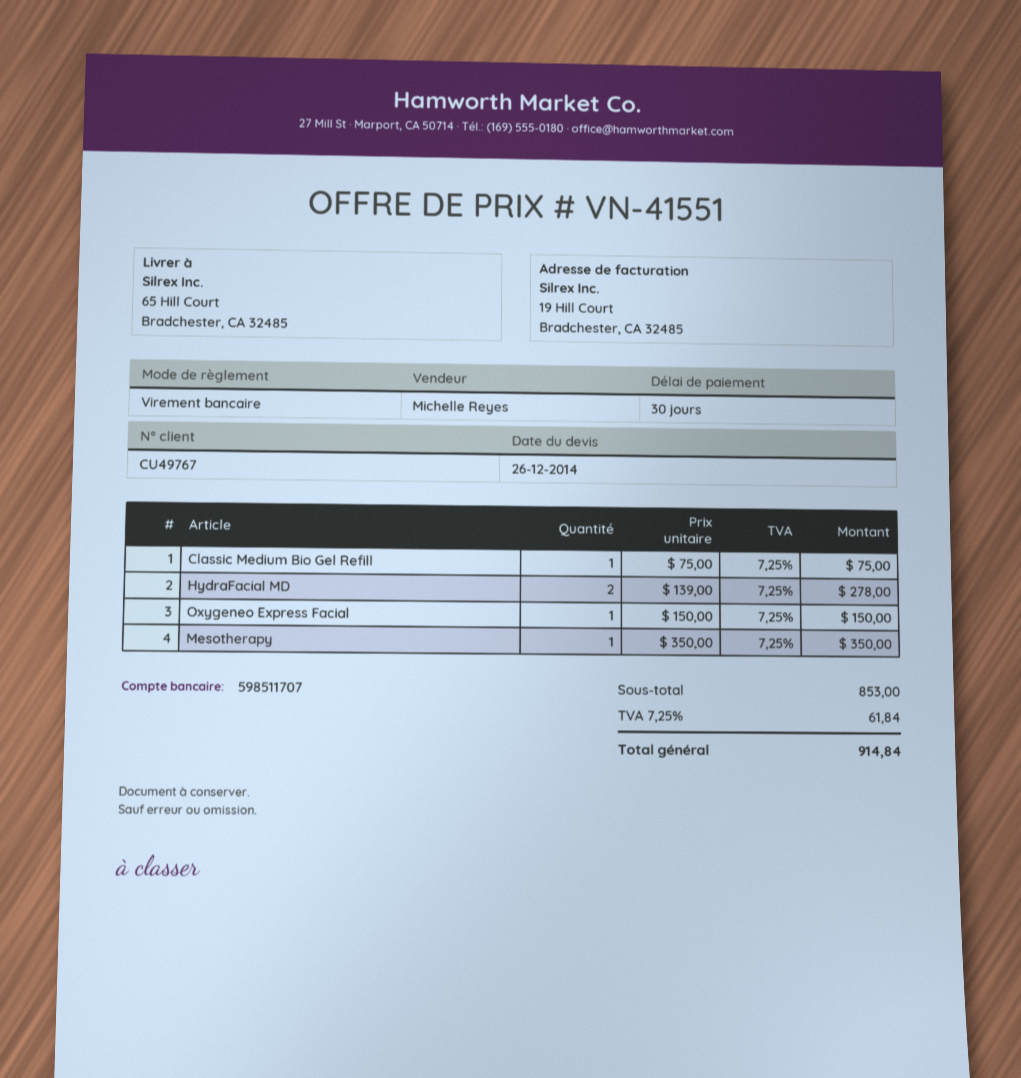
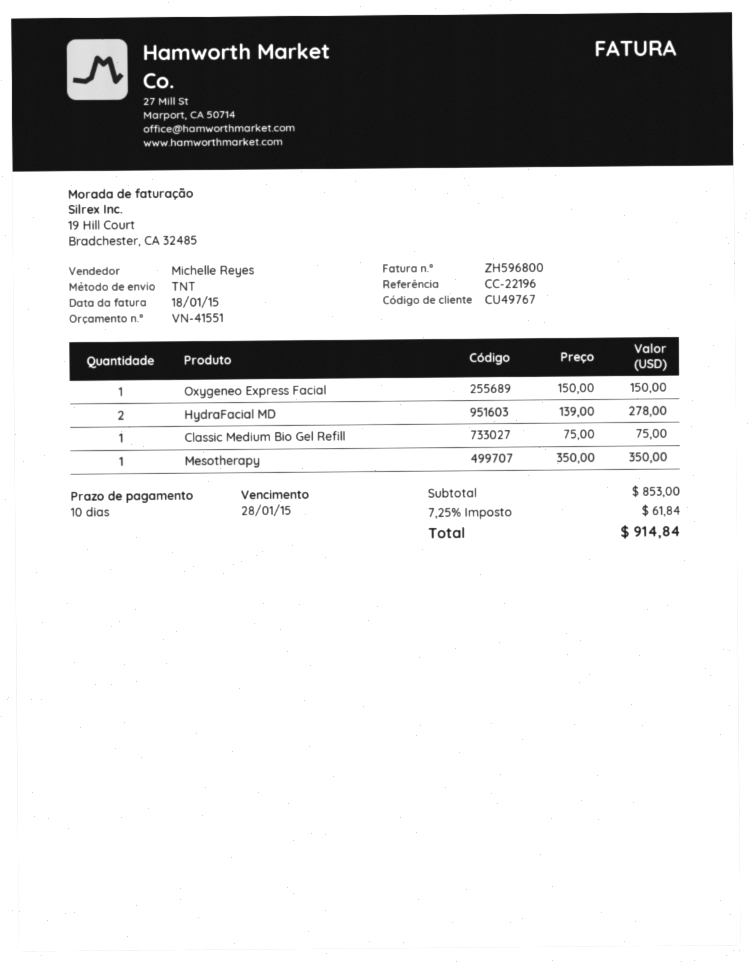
payment terms: 30 days -> 10 days

